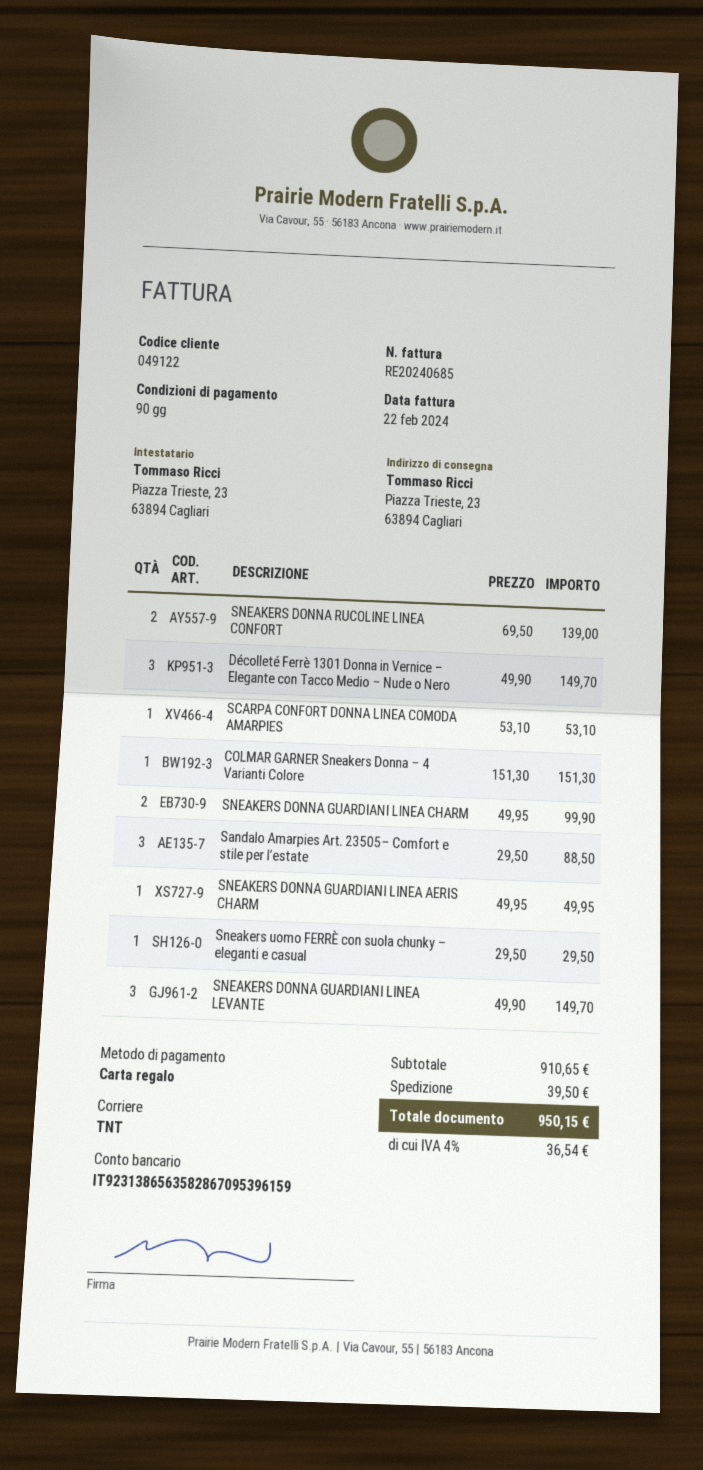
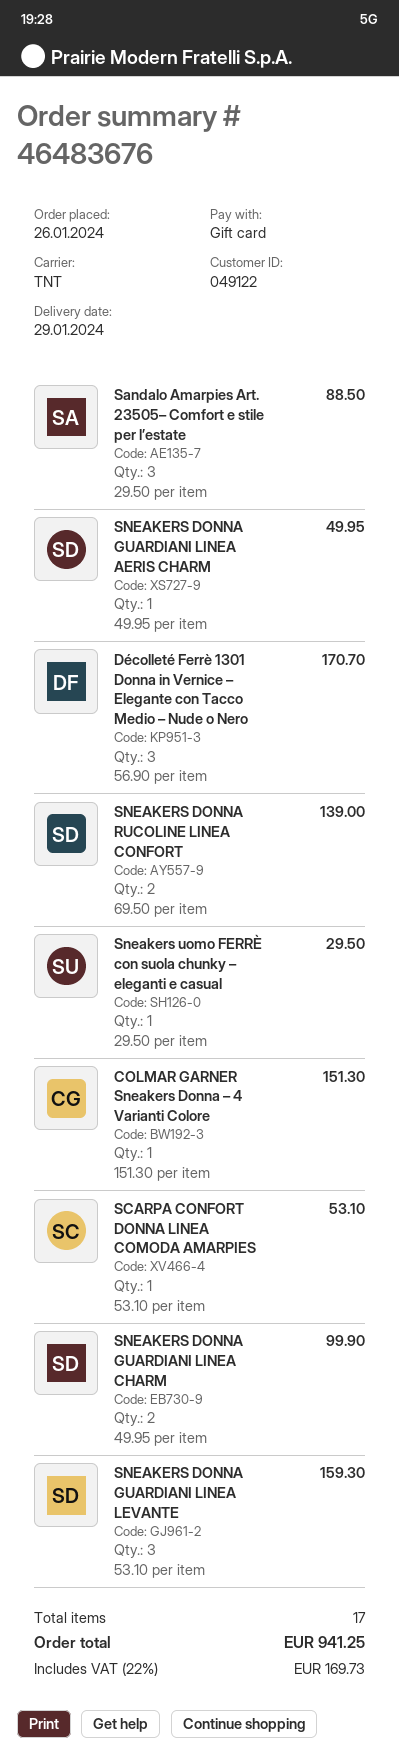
Décolleté Ferrè 1301 Donna in Vernice – Elegante con Tacco Medio – Nude o Nero: 3 x 49.90 = 149.70 -> 3 x 56.90 = 170.70
SNEAKERS DONNA GUARDIANI LINEA LEVANTE: 3 x 49.90 = 149.70 -> 3 x 53.10 = 159.30
shipping: 39.50 -> none
tax: 4% = 36.54 -> 22% = 169.73
total: 950.15 -> 941.25

